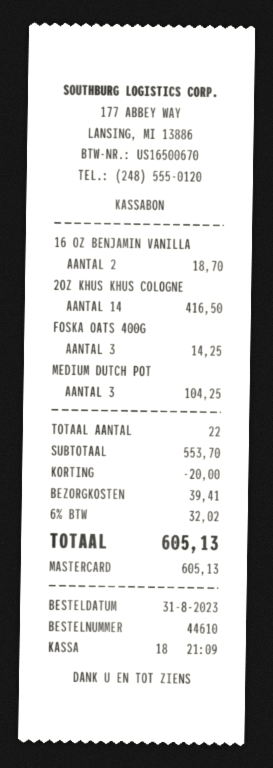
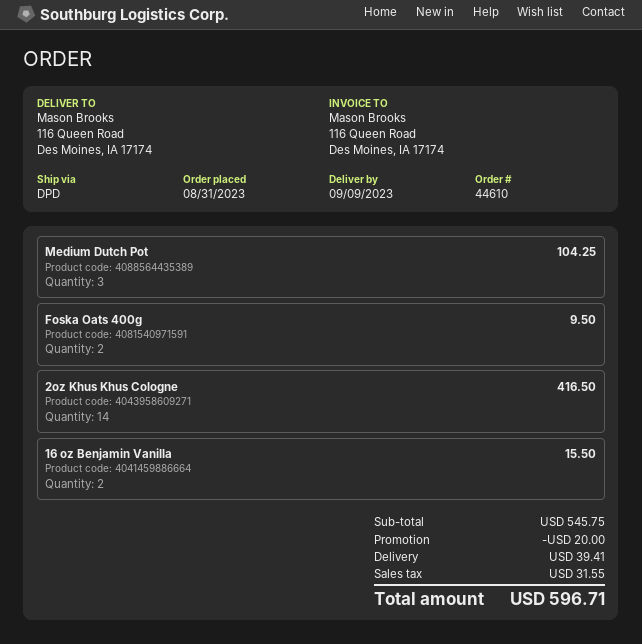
16 OZ BENJAMIN VANILLA: 2 for 18.70 -> 2 for 15.50
FOSKA OATS 400G: 3 for 14.25 -> 2 for 9.50
subtotal: 553.70 -> 545.75
tax: 32.02 -> 31.55
total: 605.13 -> 596.71

